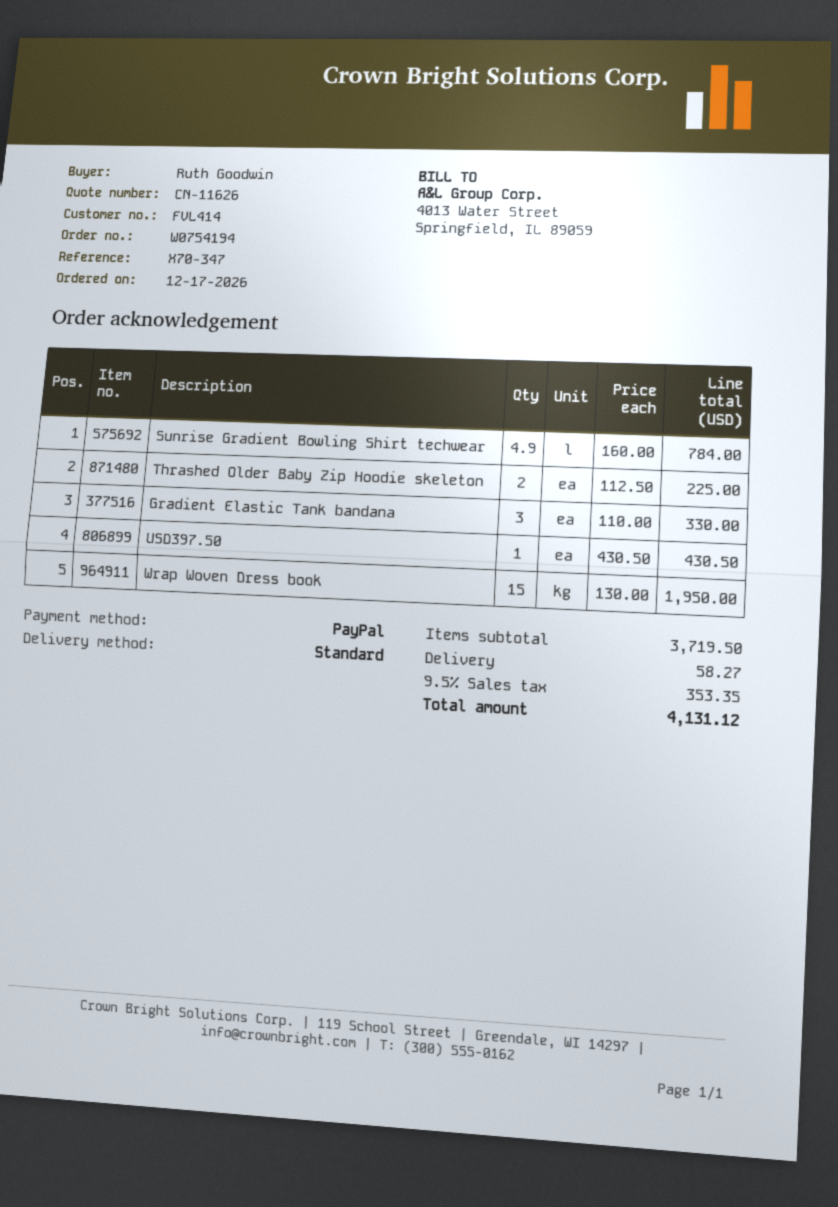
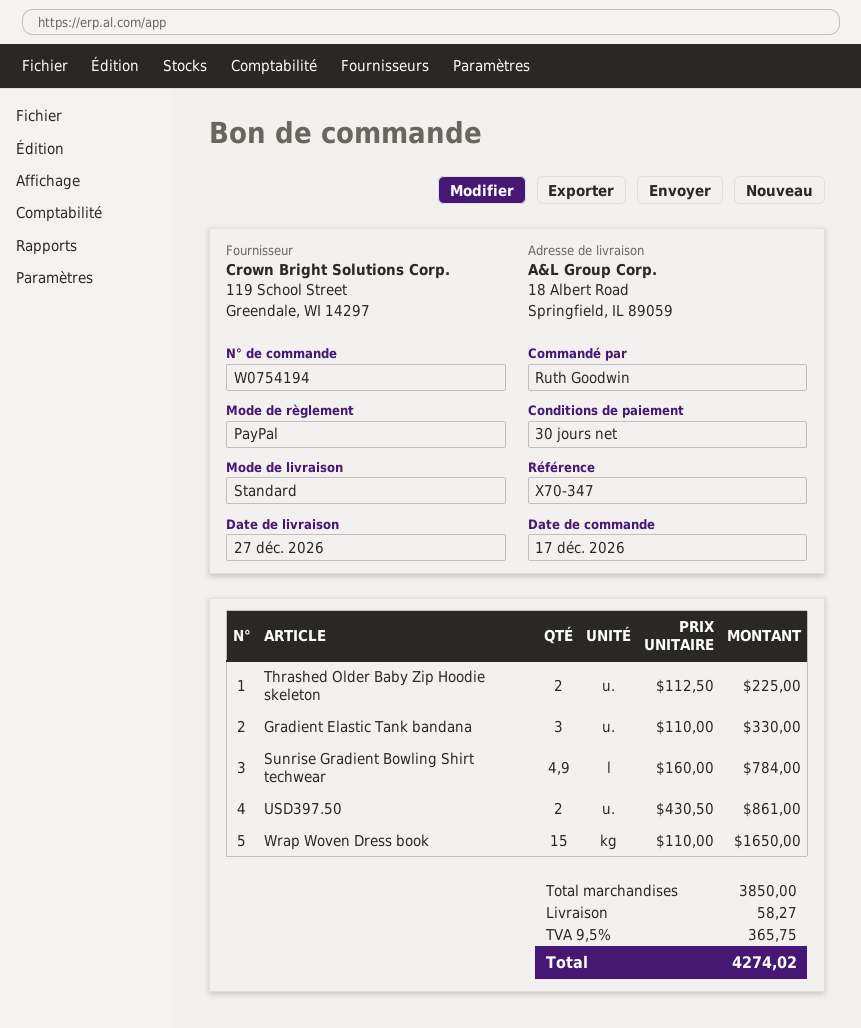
USD397.50: 1 x 430.50 = 430.50 -> 2 x 430.50 = 861.00
Wrap Woven Dress book: 15 x 130.00 = 1950.00 -> 15 x 110.00 = 1650.00
subtotal: 3719.50 -> 3850.00
tax: 9.5% = 353.35 -> 9.5% = 365.75
total: 4131.12 -> 4274.02

